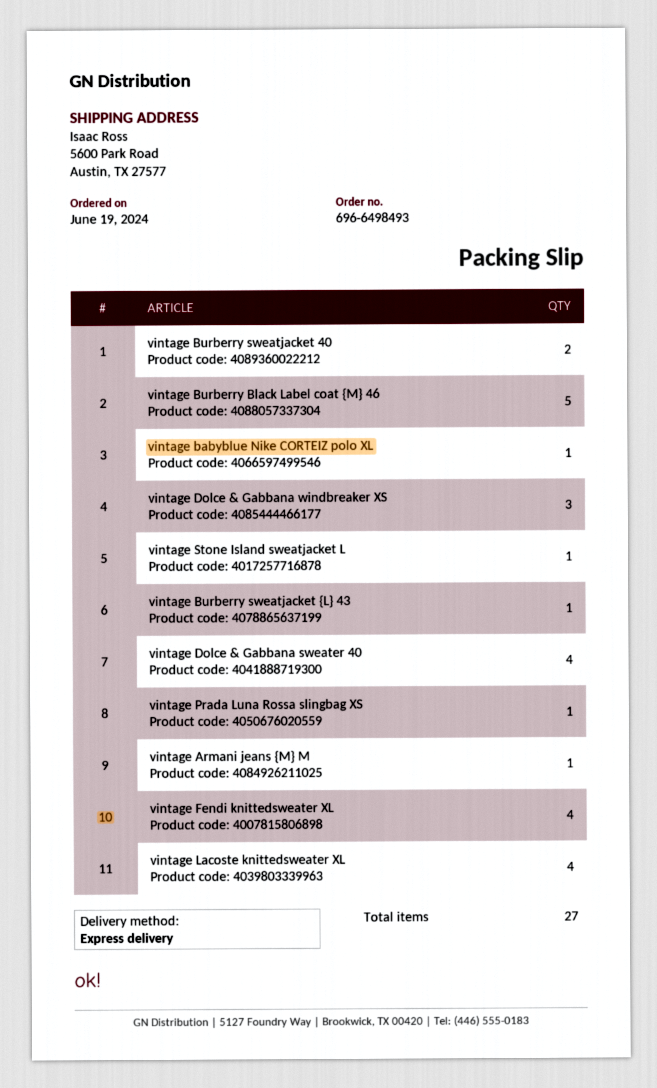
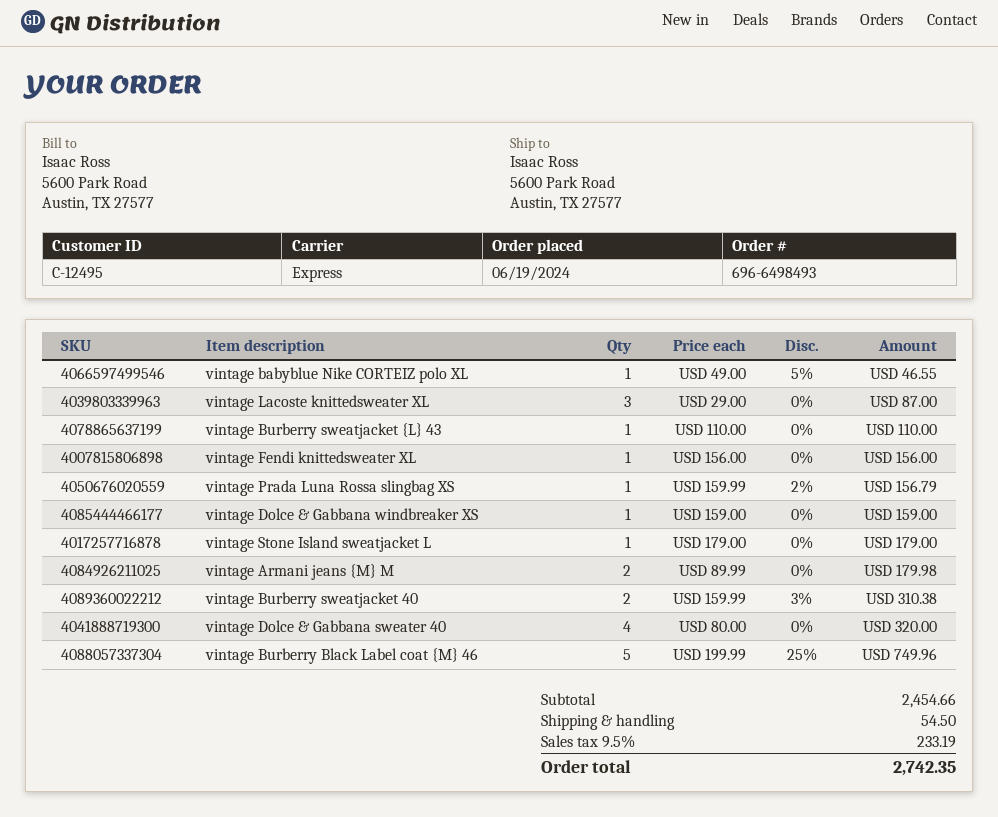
vintage Dolce & Gabbana windbreaker XS: 3 -> 1
vintage Armani jeans {M} M: 1 -> 2
vintage Fendi knittedsweater XL: 4 -> 1
vintage Lacoste knittedsweater XL: 4 -> 3

